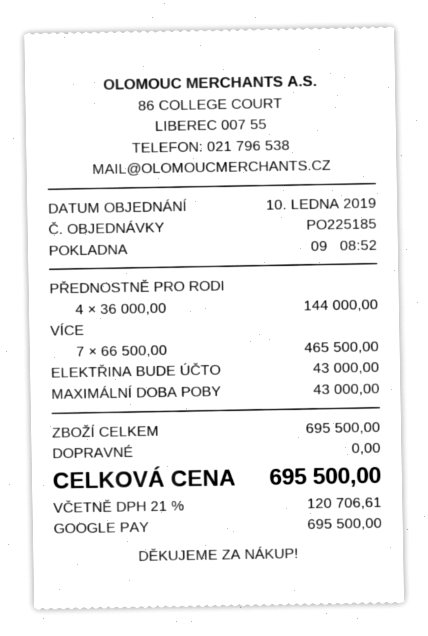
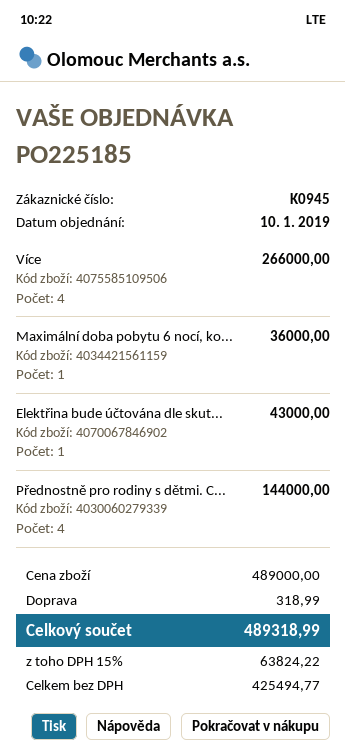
VÍCE: 7 for 465500.00 -> 4 for 266000.00
MAXIMÁLNÍ DOBA POBY: 1 for 43000.00 -> 1 for 36000.00
subtotal: 695500.00 -> 489000.00
shipping: 0.00 -> 318.99
tax: 21% = 120706.61 -> 15% = 63824.22
total: 695500.00 -> 489318.99

